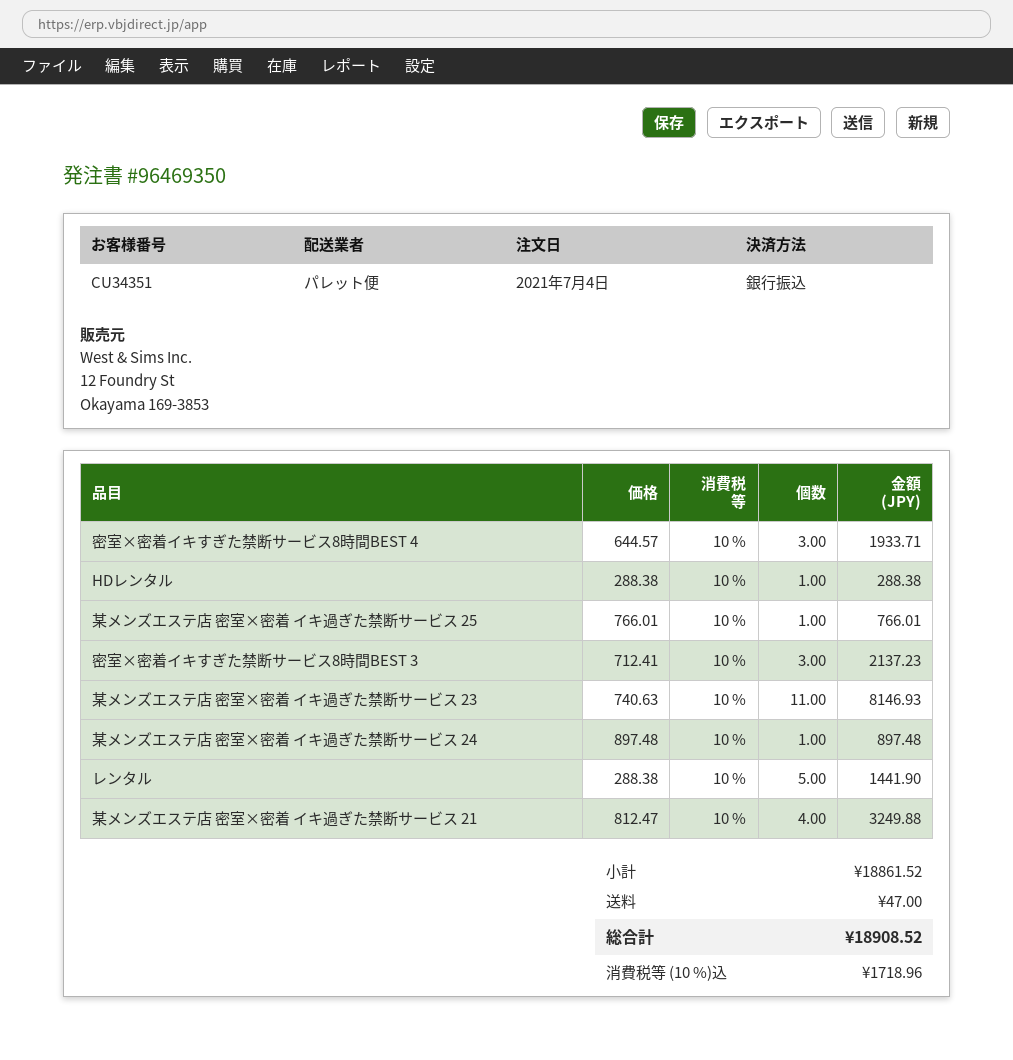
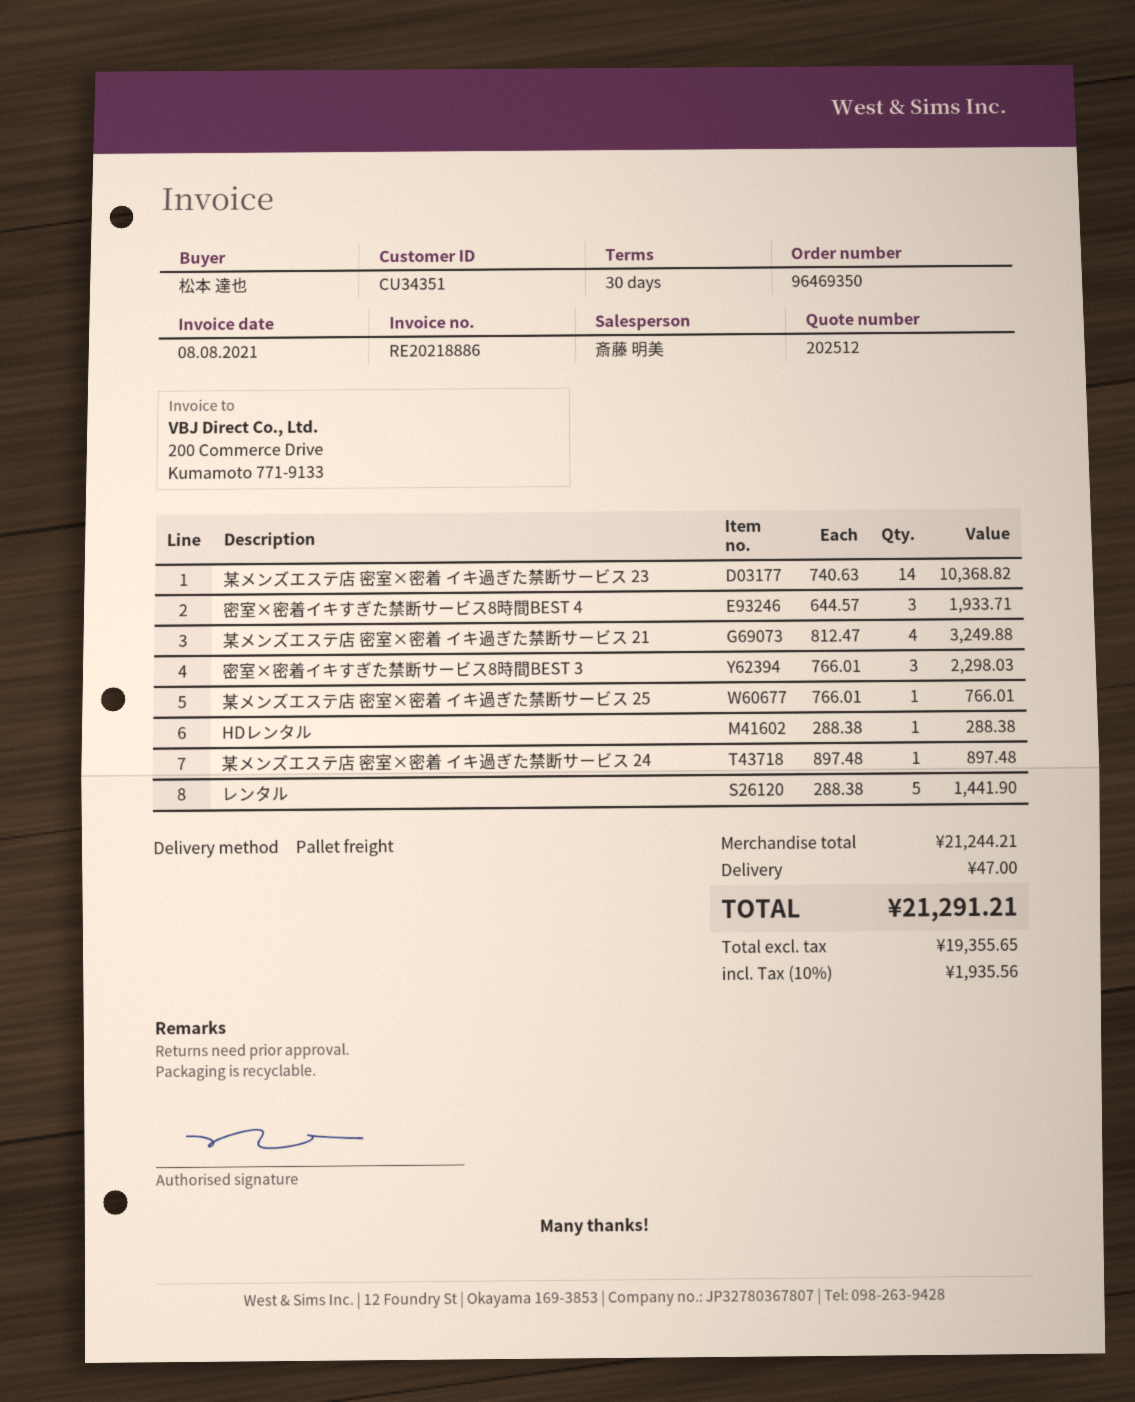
密室×密着イキすぎた禁断サービス8時間BEST 3: 3 x 712.41 = 2137.23 -> 3 x 766.01 = 2298.03
某メンズエステ店 密室×密着 イキ過ぎた禁断サービス 23: 11 x 740.63 = 8146.93 -> 14 x 740.63 = 10368.82
subtotal: 18861.52 -> 21244.21
tax: 10% = 1718.96 -> 10% = 1935.56
total: 18908.52 -> 21291.21

